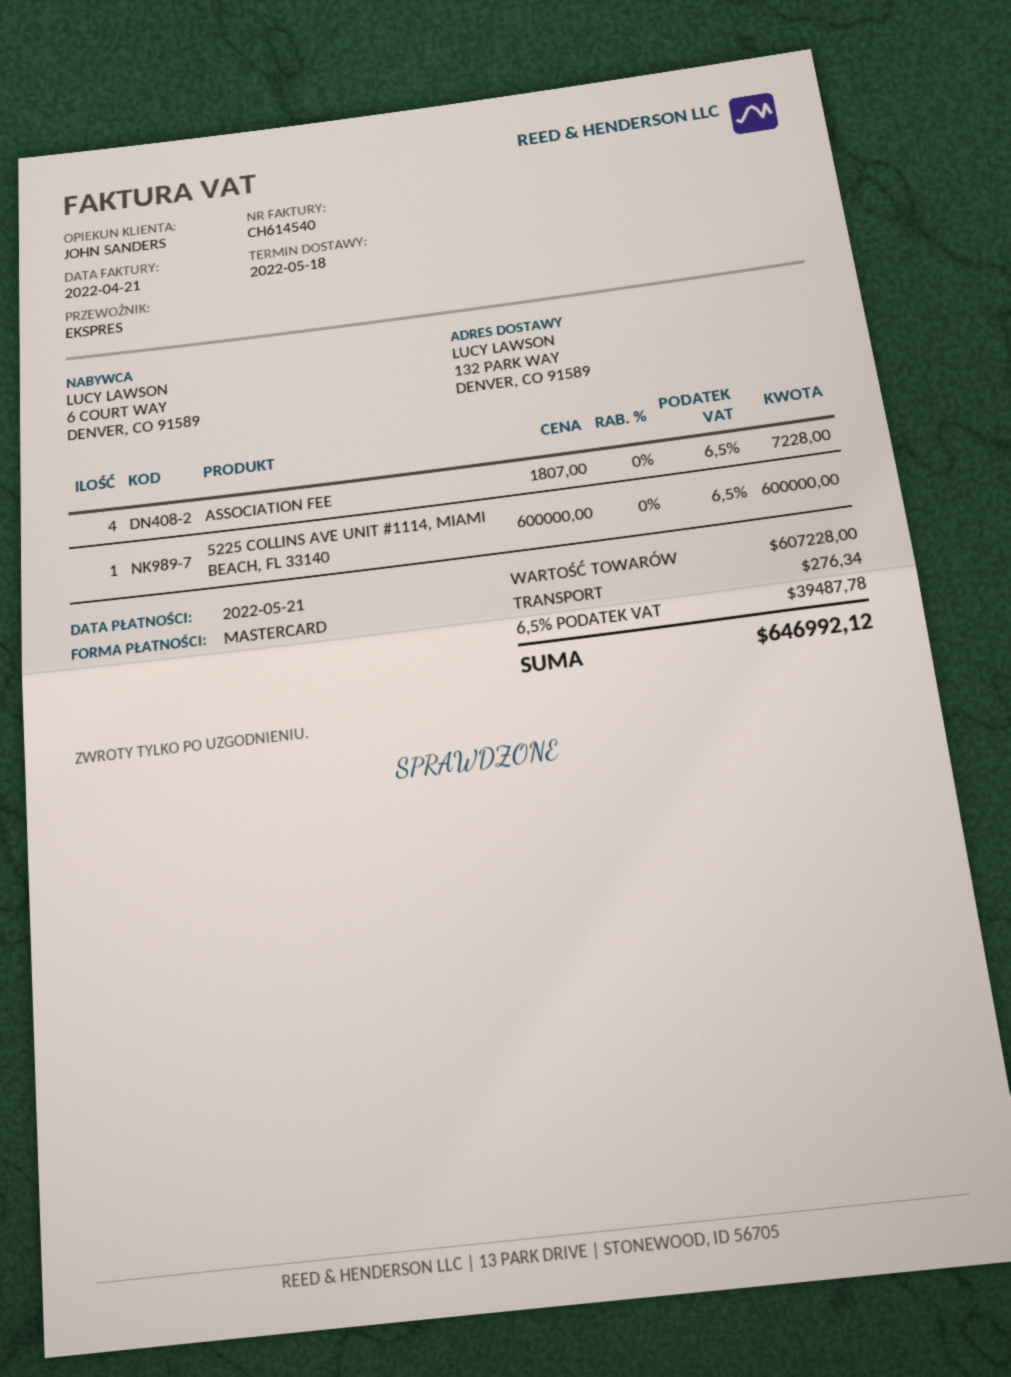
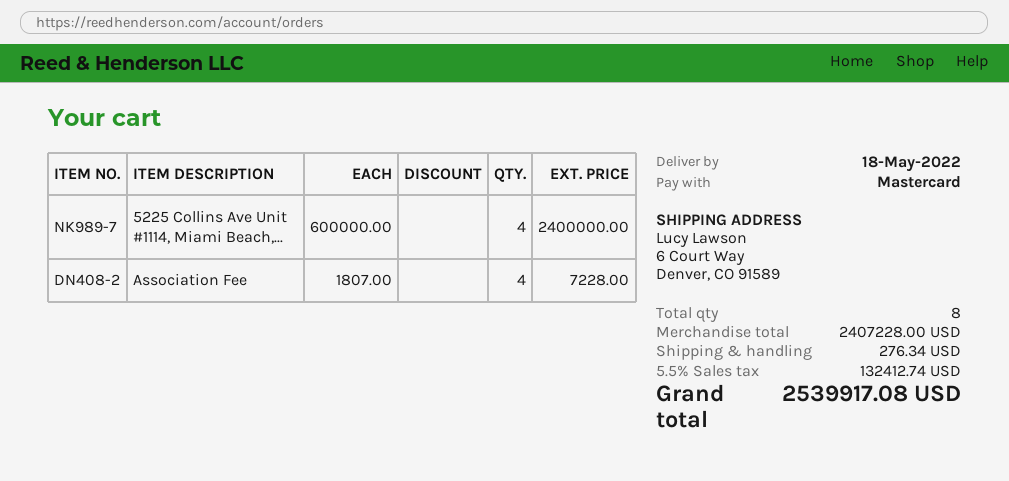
ship to: 132 PARK WAY, DENVER, CO 91589 -> 6 Court Way, Denver, CO 91589
5225 COLLINS AVE UNIT #1114, MIAMI BEACH, FL 33140: 1 x 600000.00 = 600000.00 -> 4 x 600000.00 = 2400000.00
subtotal: 607228.00 -> 2407228.00
tax: 6.5% = 39487.78 -> 5.5% = 132412.74
total: 646992.12 -> 2539917.08

